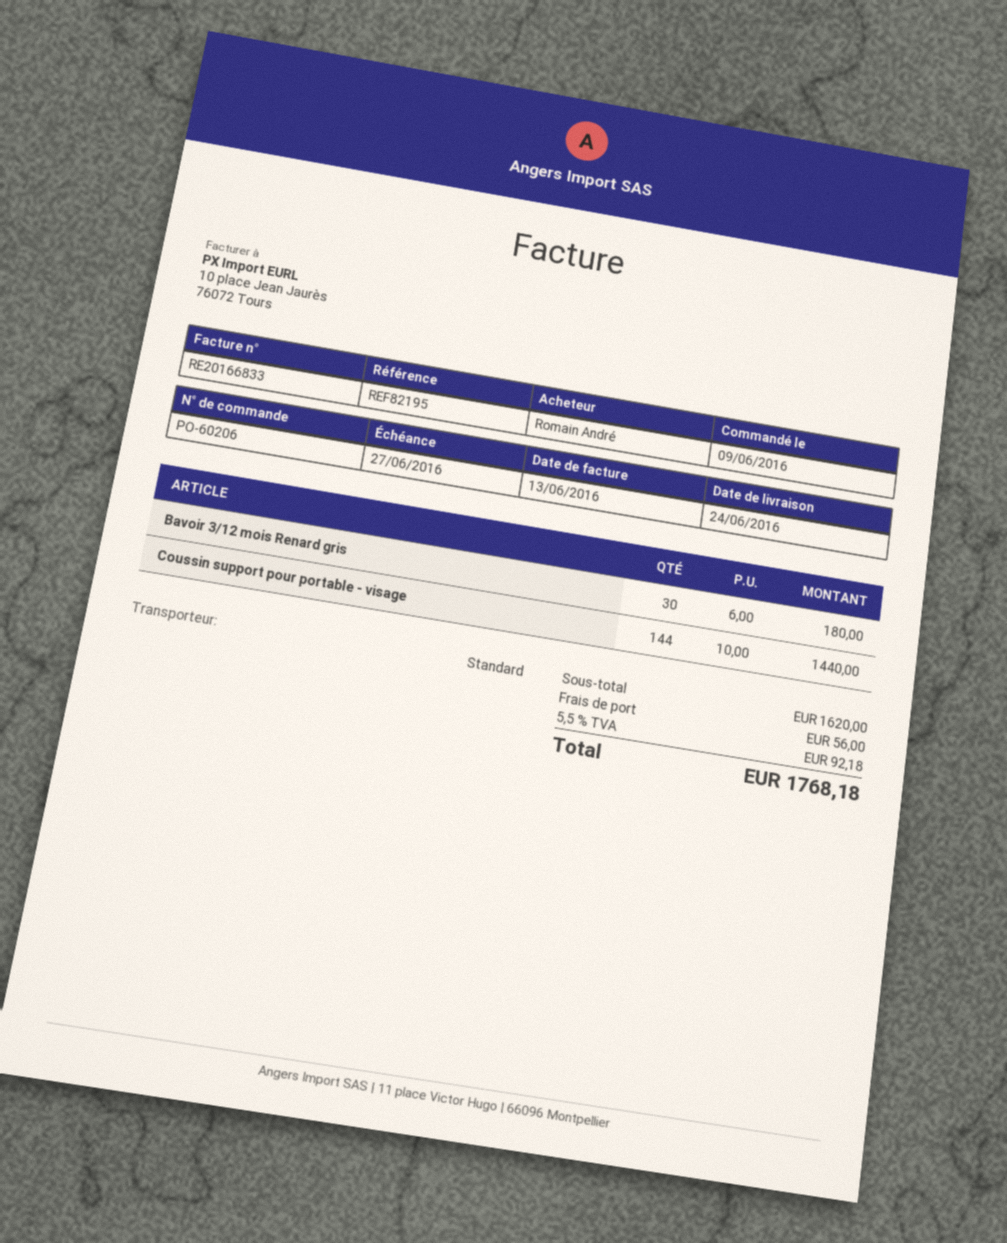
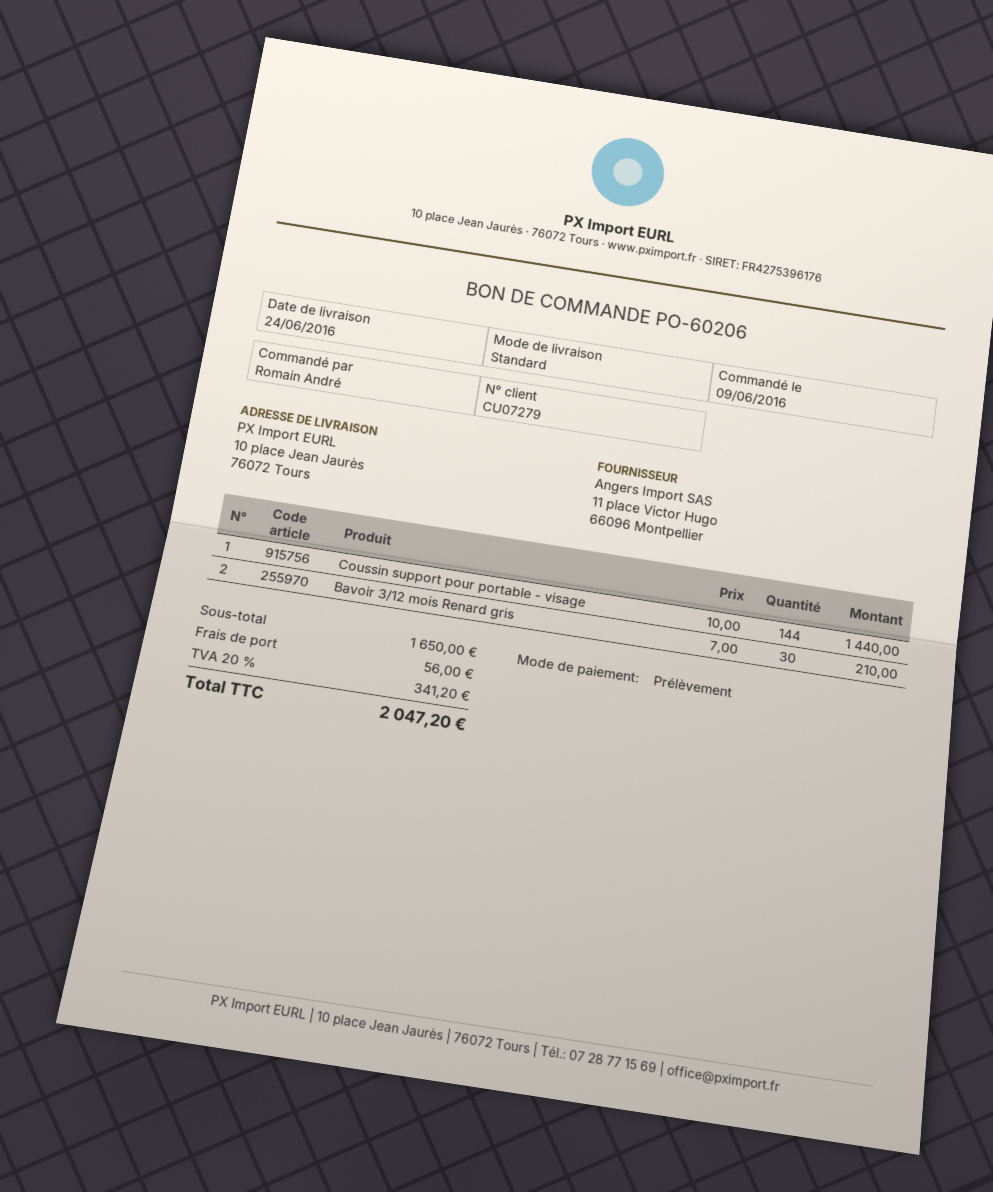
Bavoir 3/12 mois Renard gris: 30 x 6.00 = 180.00 -> 30 x 7.00 = 210.00
subtotal: 1620.00 -> 1650.00
tax: 5.5% = 92.18 -> 20% = 341.20
total: 1768.18 -> 2047.20

